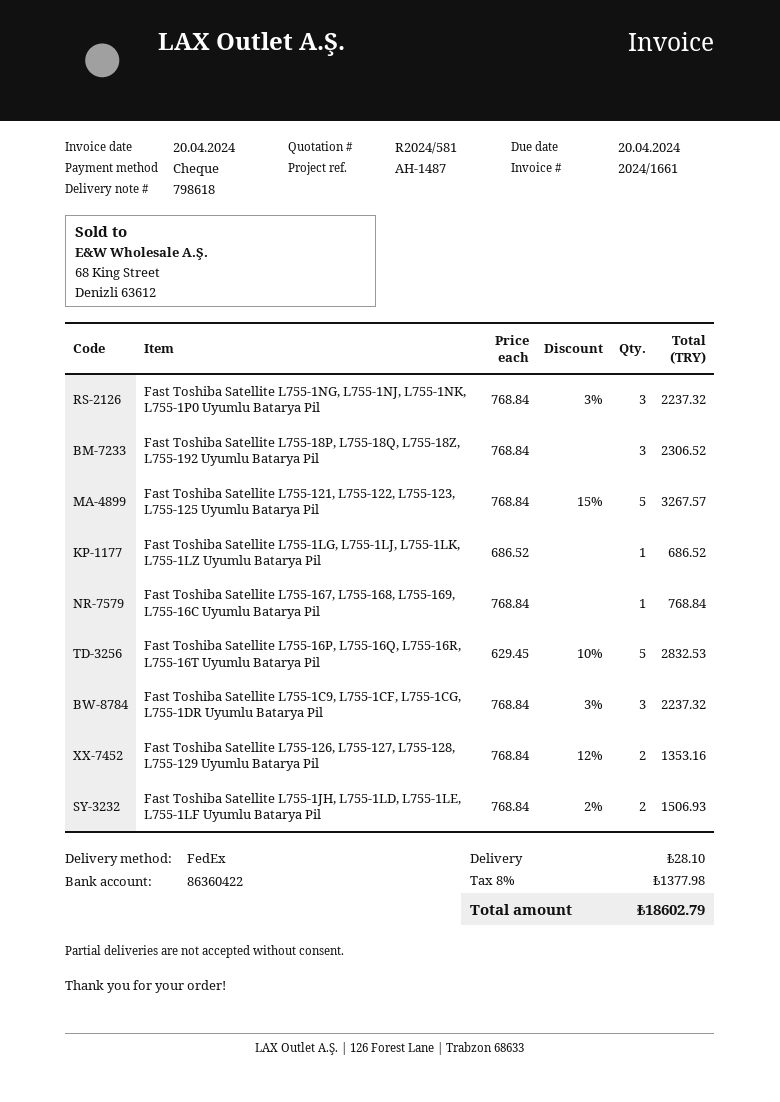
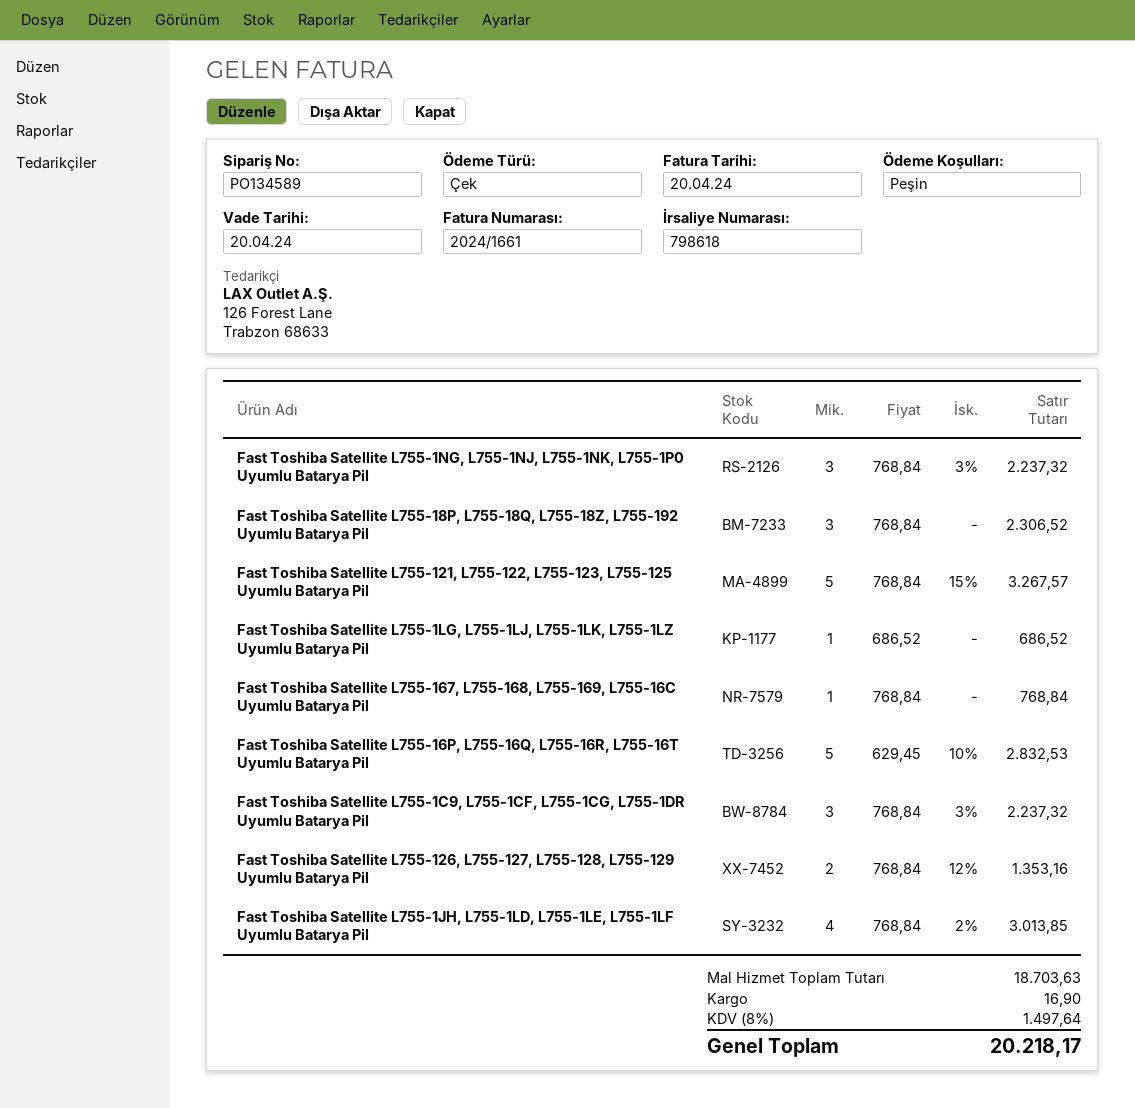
Fast Toshiba Satellite L755-1JH, L755-1LD, L755-1LE, L755-1LF Uyumlu Batarya Pil: 2 x 768.84 - 2% = 1506.93 -> 4 x 768.84 - 2% = 3013.85
shipping: 28.10 -> 16.90
tax: 8% = 1377.98 -> 8% = 1497.64
total: 18602.79 -> 20218.17

